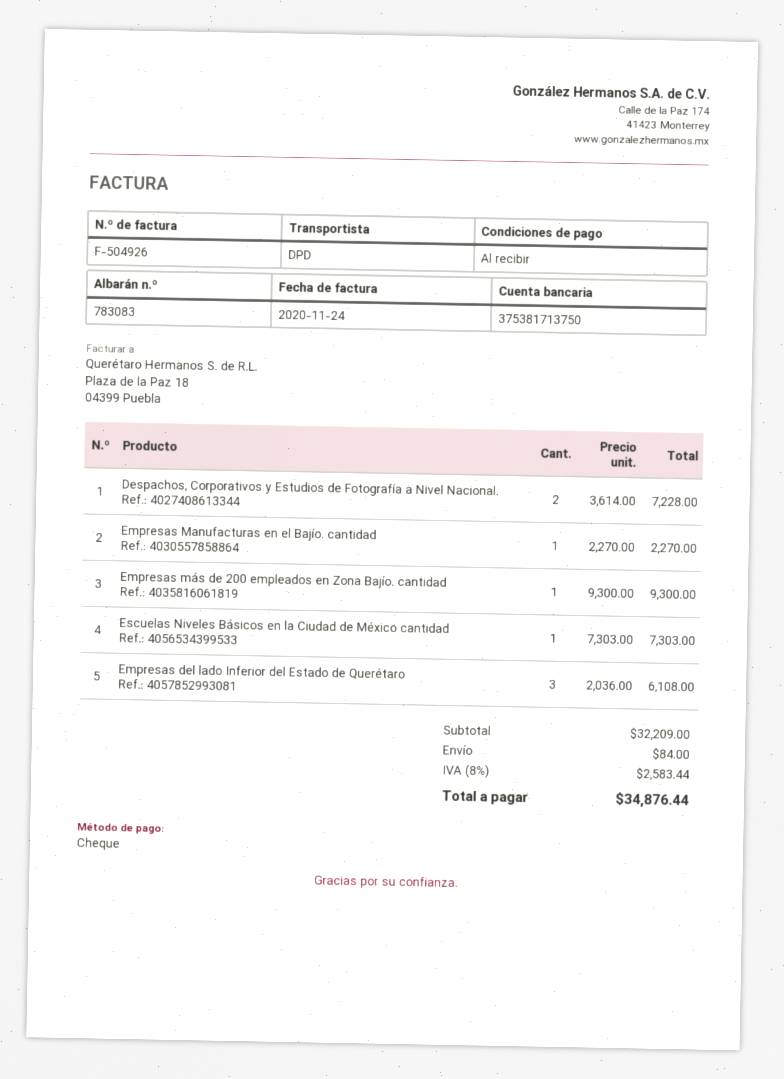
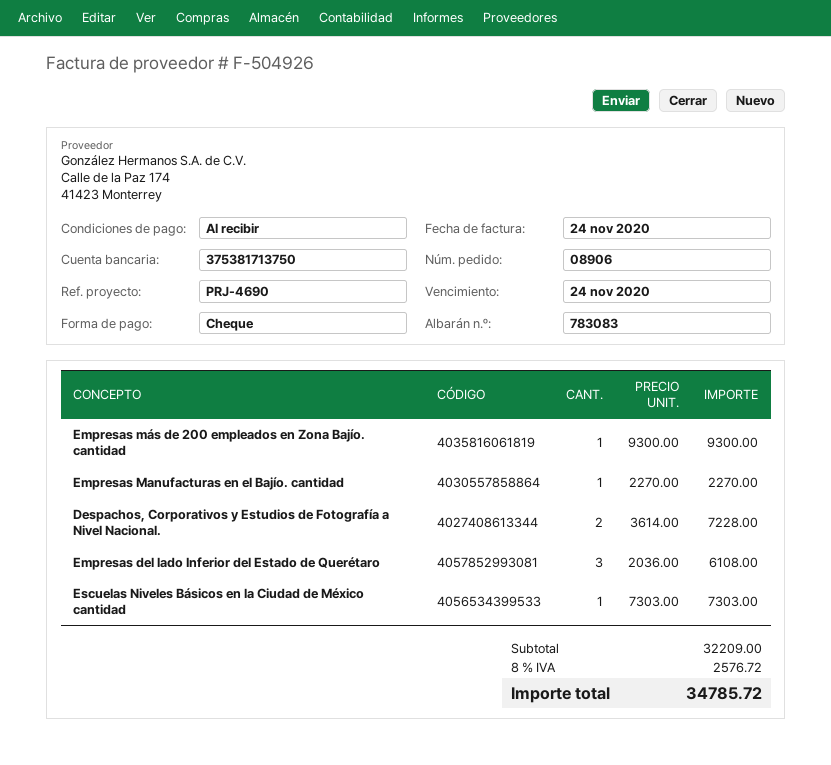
shipping: 84.00 -> none
tax: 8% = 2583.44 -> 8% = 2576.72
total: 34876.44 -> 34785.72

